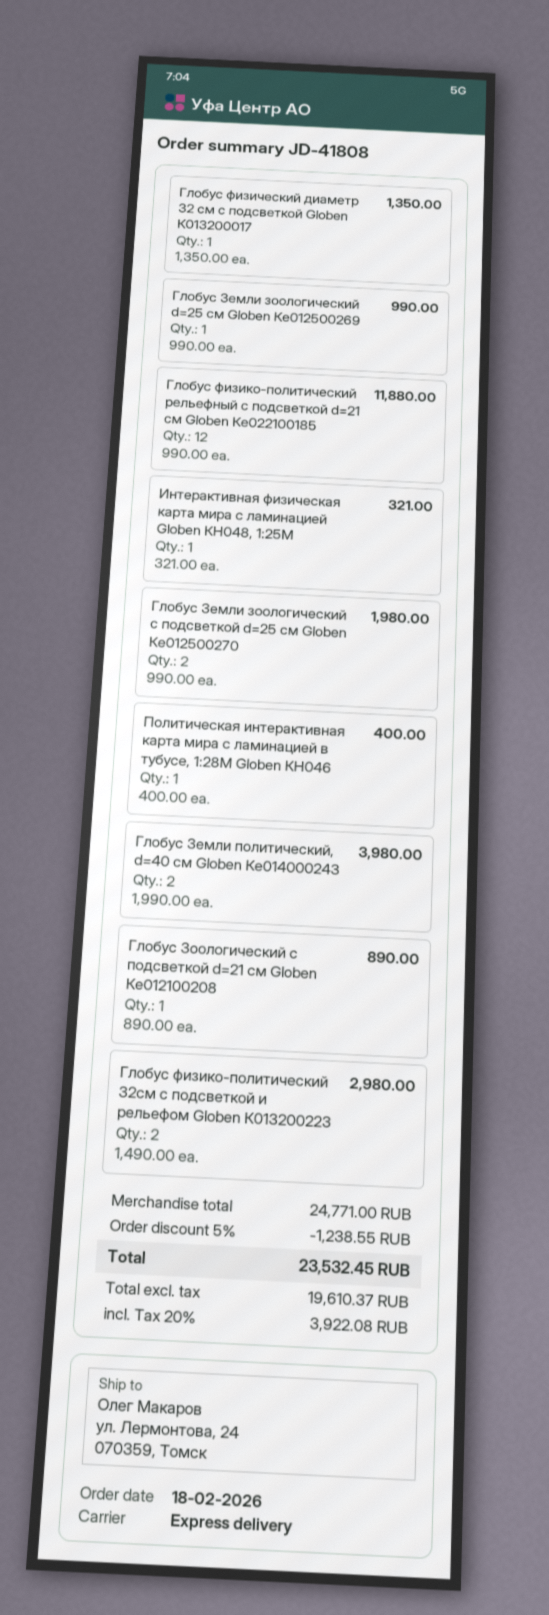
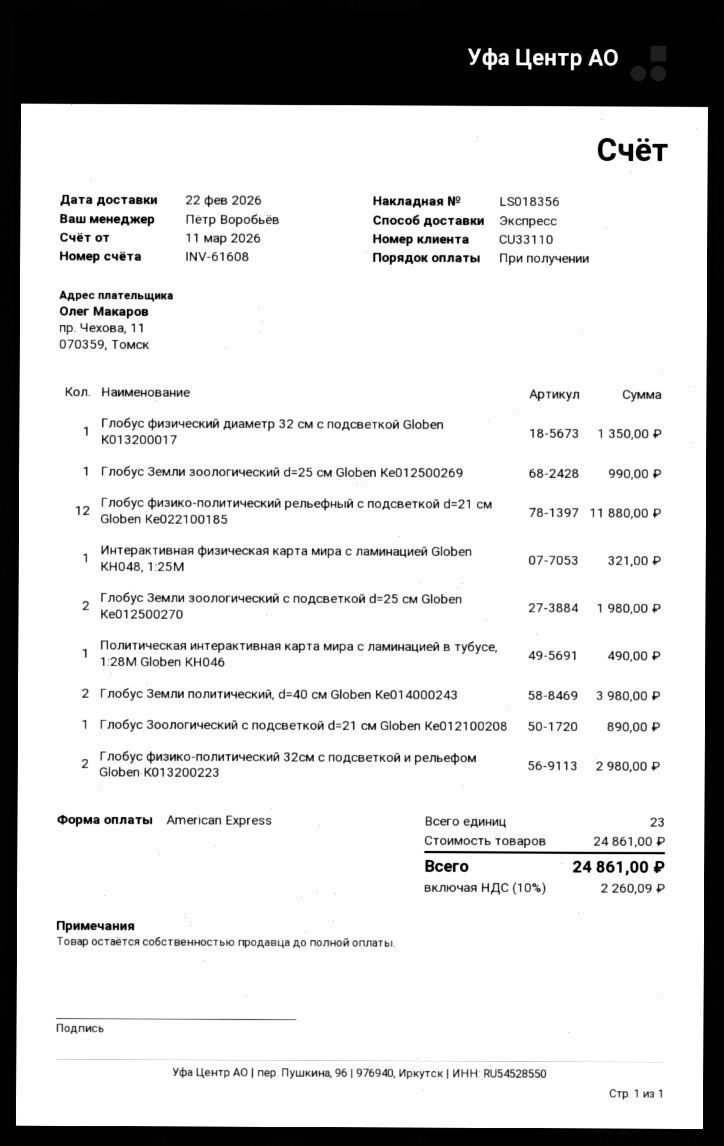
Политическая интерактивная карта мира с ламинацией в тубусе, 1:28М Globen КН046: 1 for 400.00 -> 1 for 490.00
subtotal: 24771.00 -> 24861.00
discount: 5% = 1238.55 -> none
tax: 20% = 3922.08 -> 10% = 2260.09
total: 23532.45 -> 24861.00

